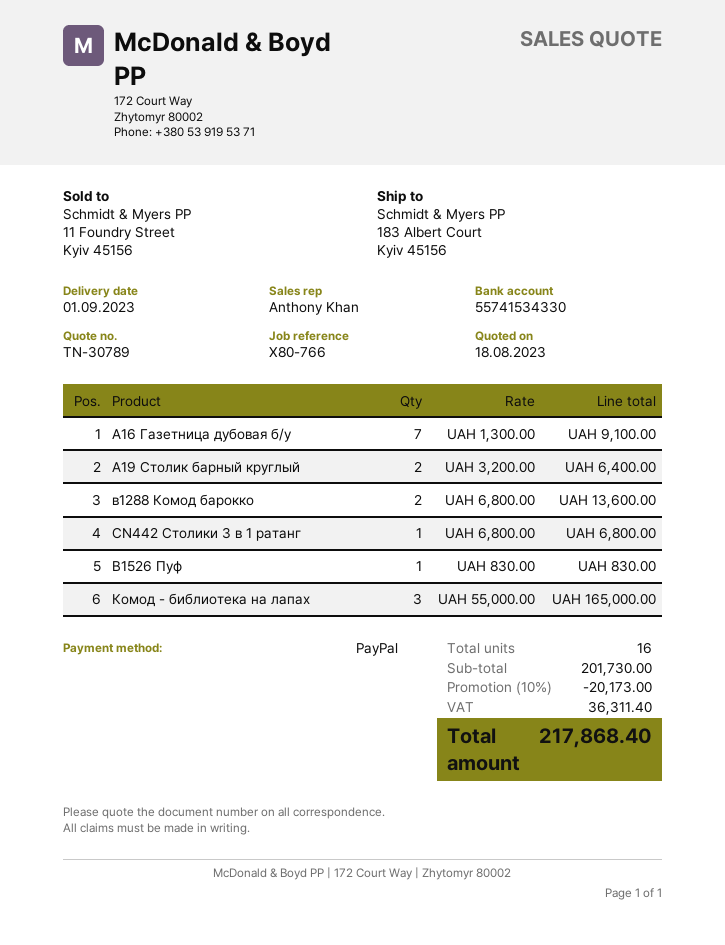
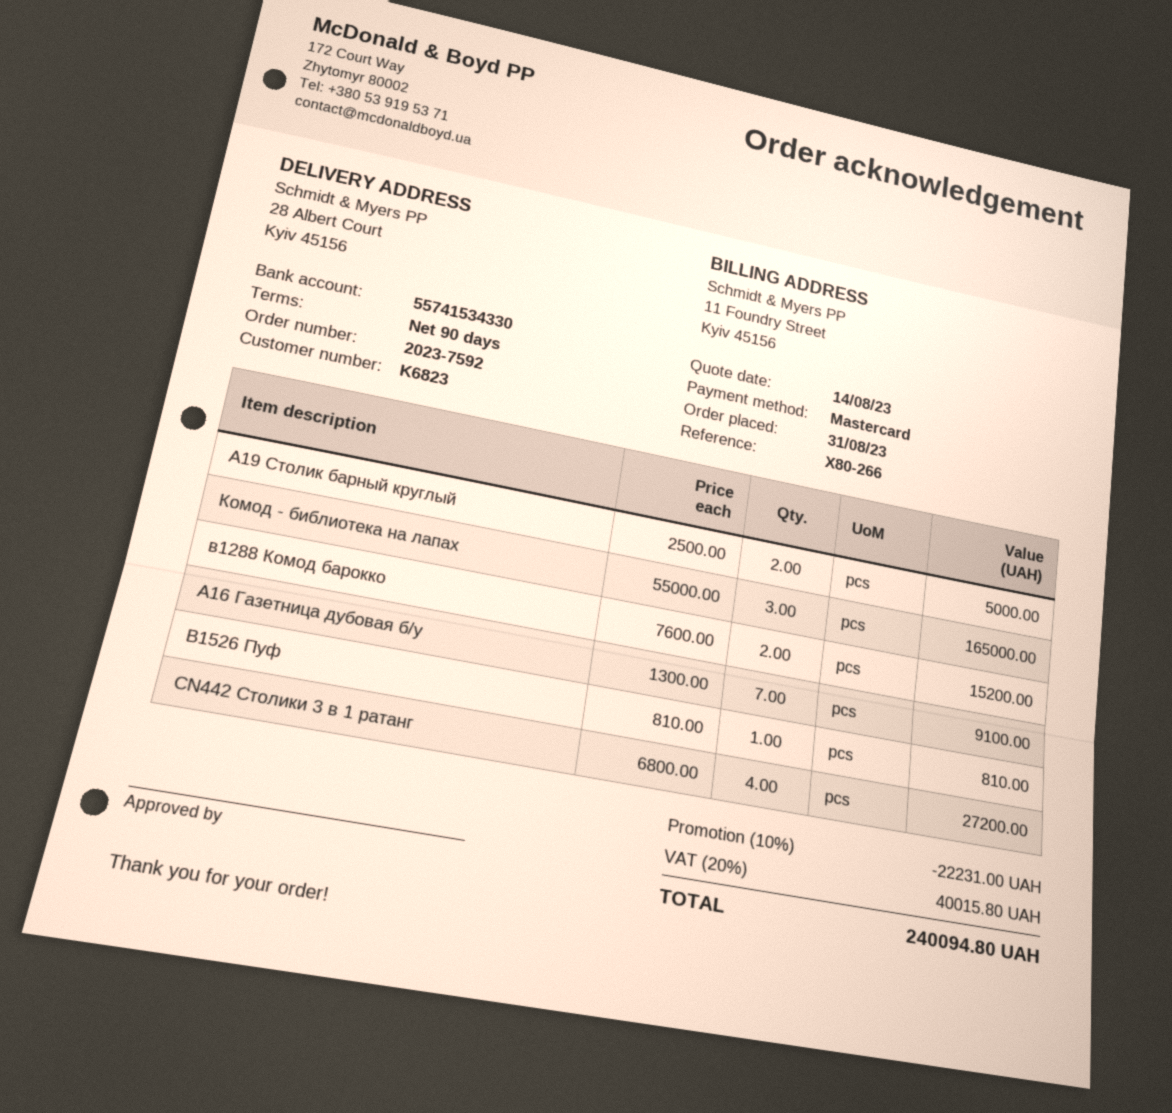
quote date: 2023-08-18 -> 2023-08-14
reference: X80-766 -> X80-266
payment method: PayPal -> Mastercard
ship to: 183 Albert Court, Kyiv 45156 -> 28 Albert Court, Kyiv 45156
А19 Столик барный круглый: 2 x 3200.00 = 6400.00 -> 2 x 2500.00 = 5000.00
в1288 Комод барокко: 2 x 6800.00 = 13600.00 -> 2 x 7600.00 = 15200.00
CN442 Столики 3 в 1 ратанг: 1 x 6800.00 = 6800.00 -> 4 x 6800.00 = 27200.00
В1526 Пуф: 1 x 830.00 = 830.00 -> 1 x 810.00 = 810.00
discount: 10% = 20173.00 -> 10% = 22231.00
tax: 36311.40 -> 40015.80
total: 217868.40 -> 240094.80

